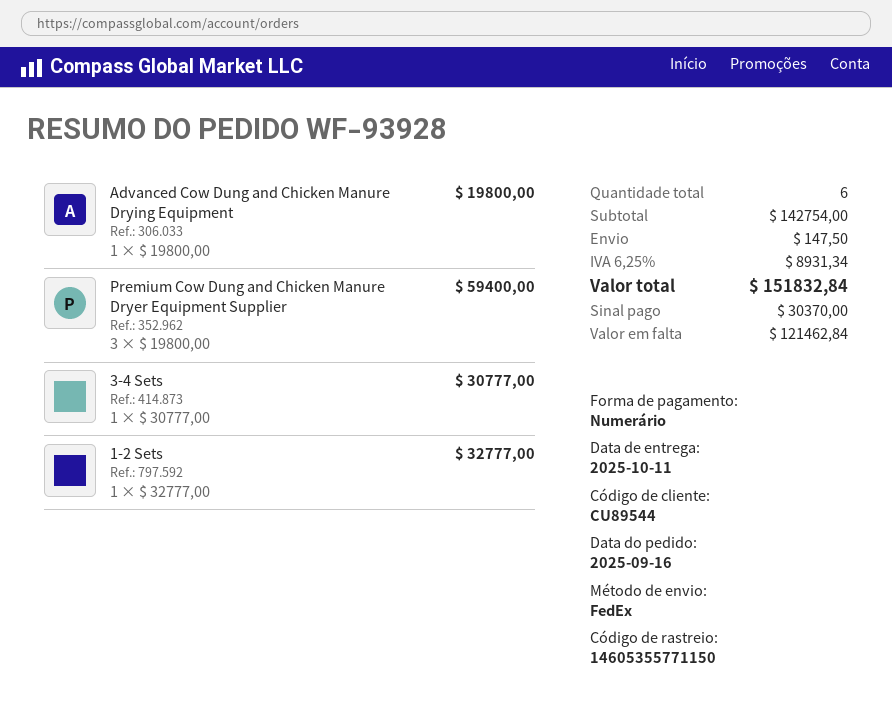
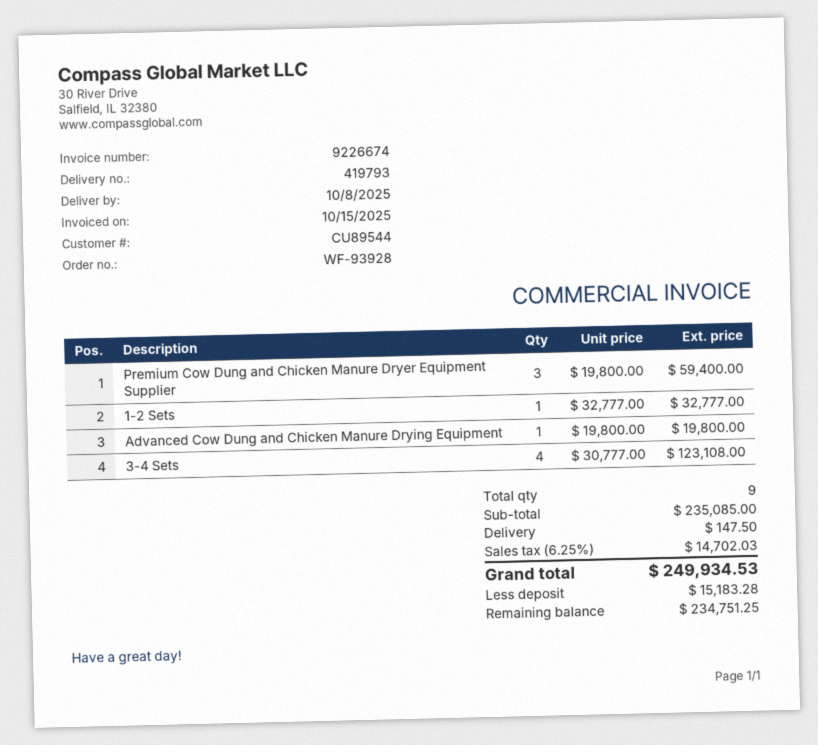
delivery date: 2025-10-11 -> 2025-10-08
3-4 Sets: 1 x 30777.00 = 30777.00 -> 4 x 30777.00 = 123108.00
total quantity: 6 -> 9
subtotal: 142754.00 -> 235085.00
tax: 6.25% = 8931.34 -> 6.25% = 14702.03
total: 151832.84 -> 249934.53
deposit: 30370.00 -> 15183.28
balance: 121462.84 -> 234751.25

